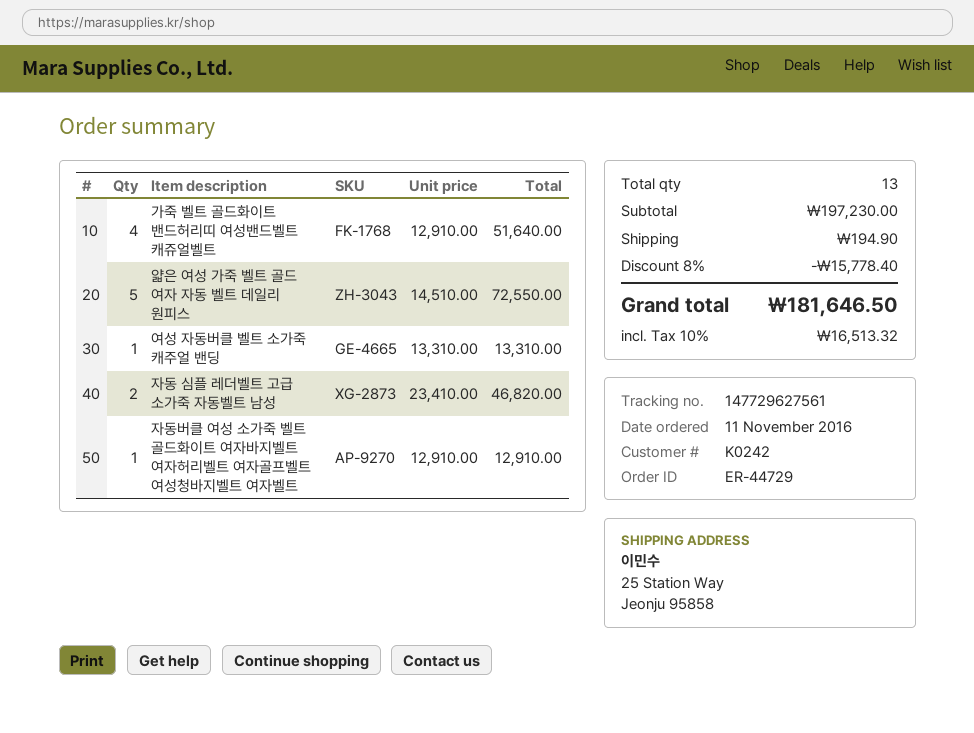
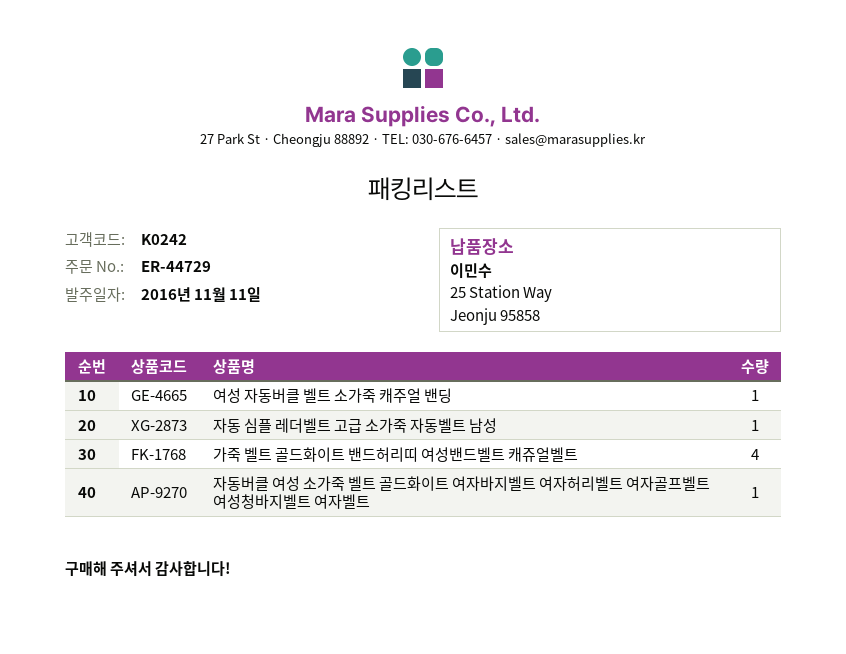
얇은 여성 가죽 벨트 골드 여자 자동 벨트 데일리 원피스: 5 -> none
자동 심플 레더벨트 고급 소가죽 자동벨트 남성: 2 -> 1

